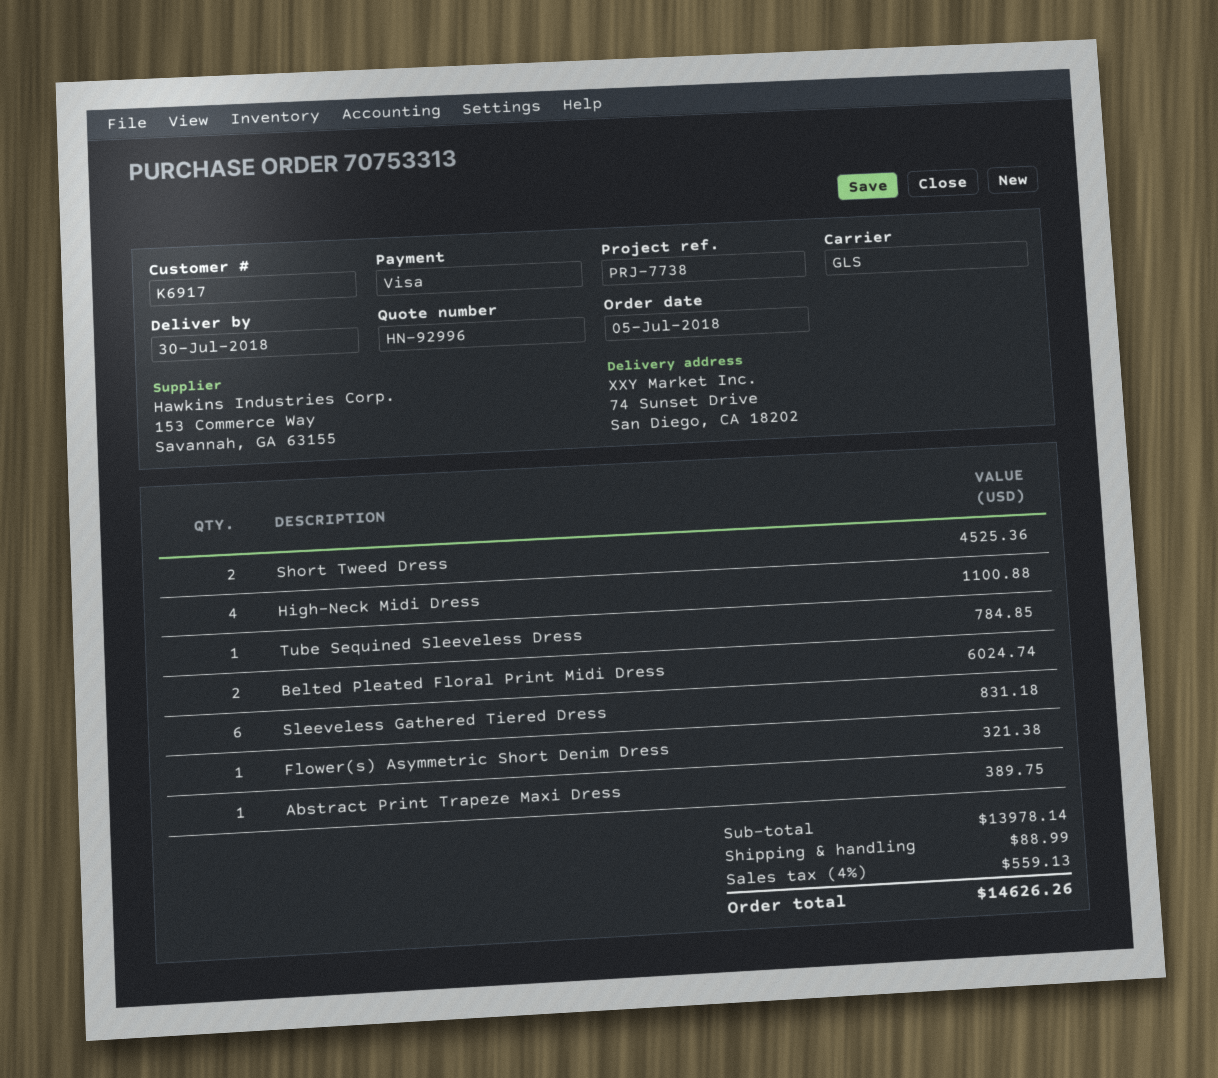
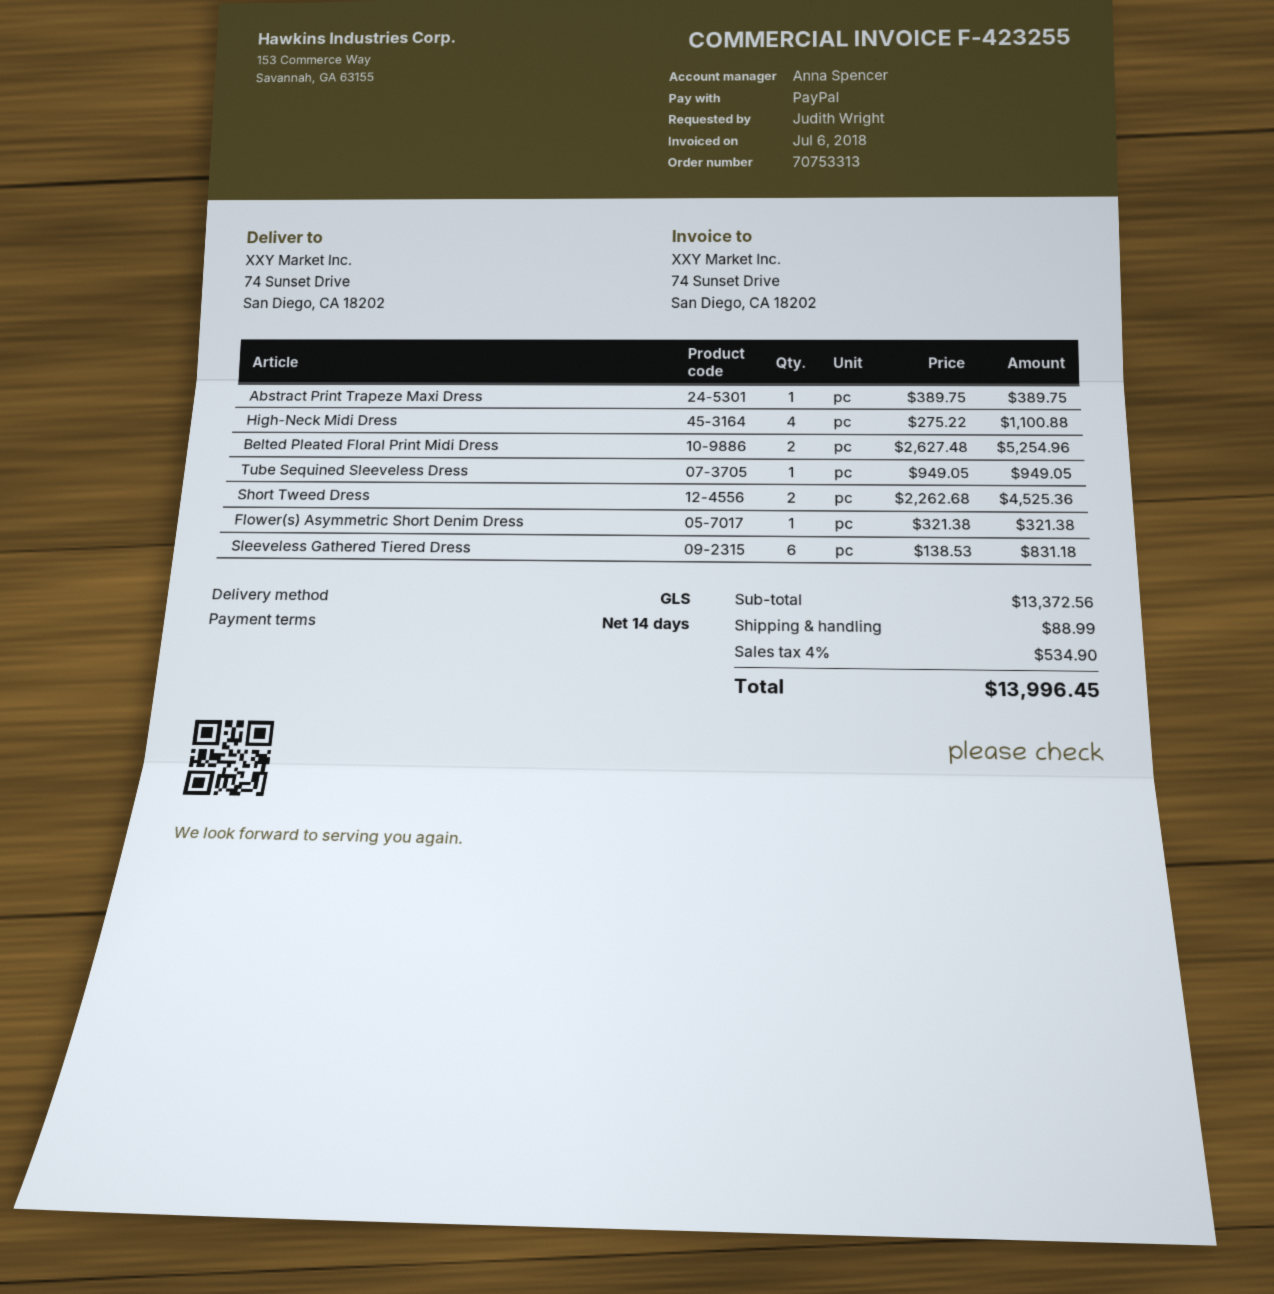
payment method: Visa -> PayPal
Tube Sequined Sleeveless Dress: 1 for 784.85 -> 1 for 949.05
Belted Pleated Floral Print Midi Dress: 2 for 6024.74 -> 2 for 5254.96
subtotal: 13978.14 -> 13372.56
tax: 4% = 559.13 -> 4% = 534.90
total: 14626.26 -> 13996.45

